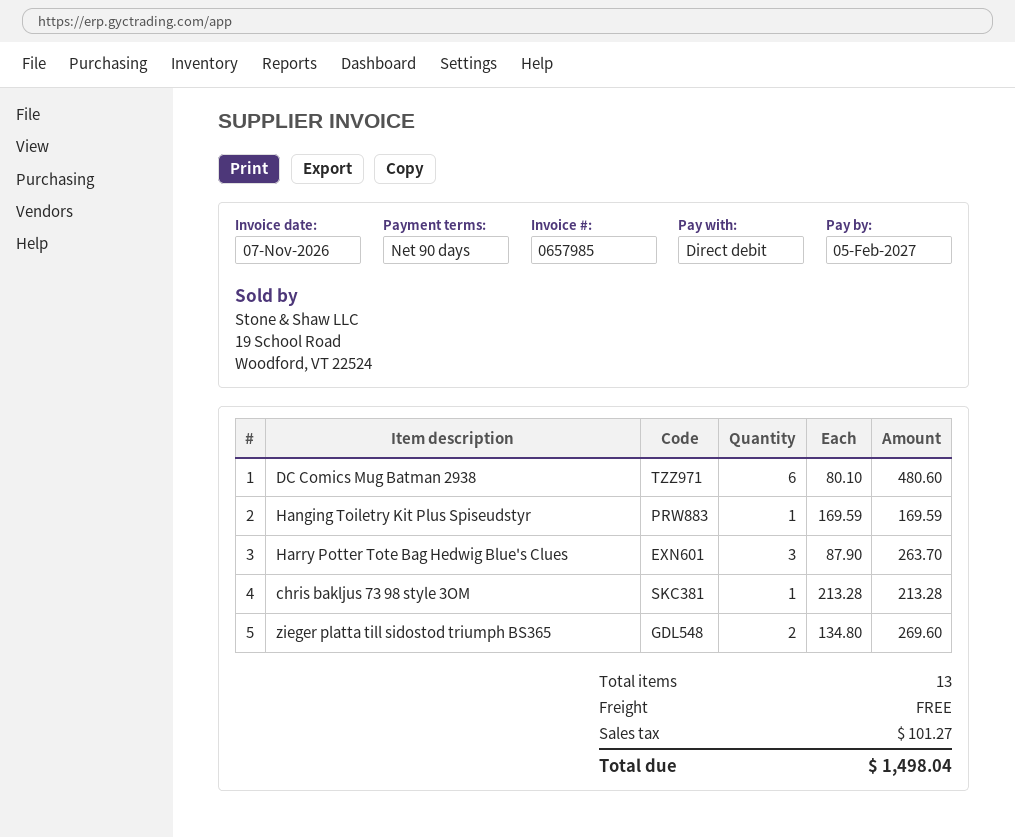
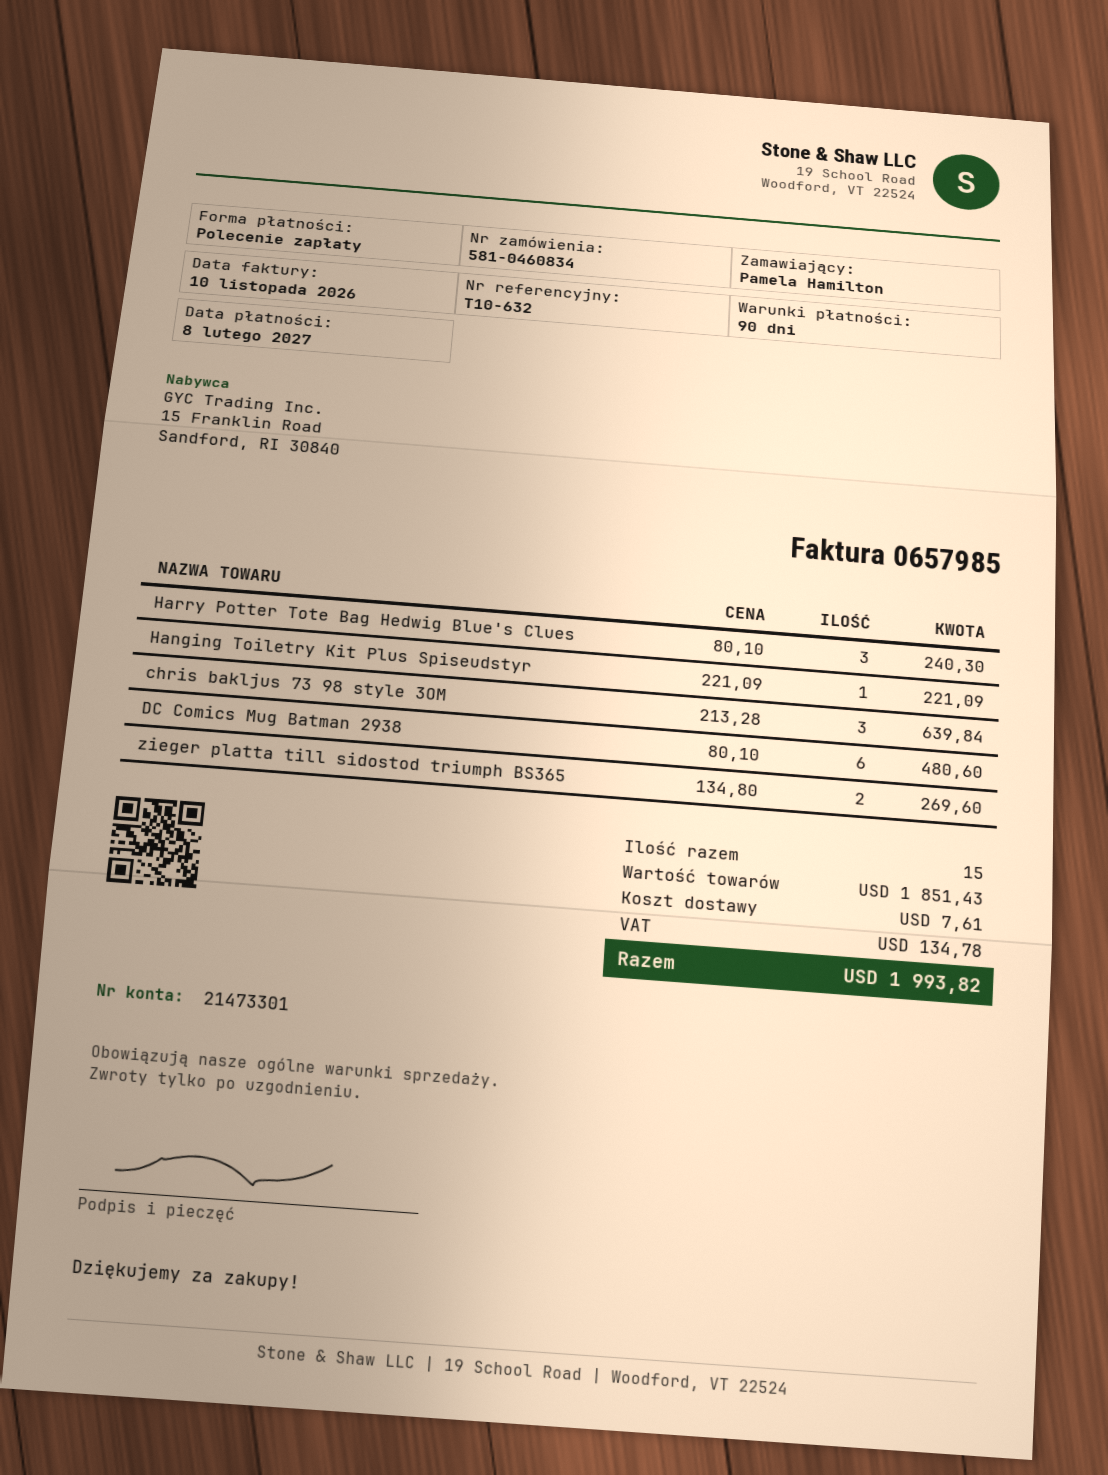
invoice date: 2026-11-07 -> 2026-11-10
due date: 2027-02-05 -> 2027-02-08
Hanging Toiletry Kit Plus Spiseudstyr: 1 x 169.59 = 169.59 -> 1 x 221.09 = 221.09
Harry Potter Tote Bag Hedwig Blue's Clues: 3 x 87.90 = 263.70 -> 3 x 80.10 = 240.30
chris bakljus 73 98 style 3OM: 1 x 213.28 = 213.28 -> 3 x 213.28 = 639.84
total quantity: 13 -> 15
shipping: 0.00 -> 7.61
tax: 101.27 -> 134.78
total: 1498.04 -> 1993.82

